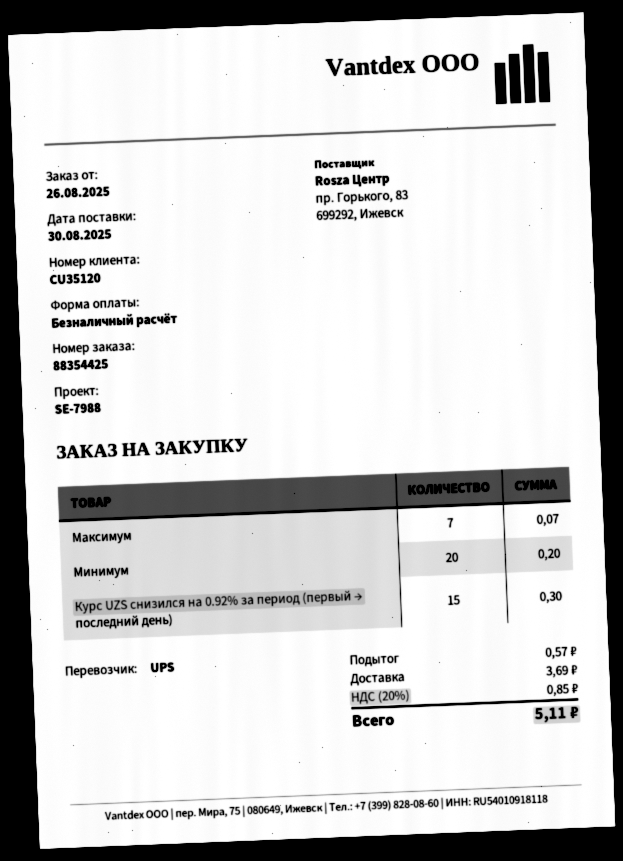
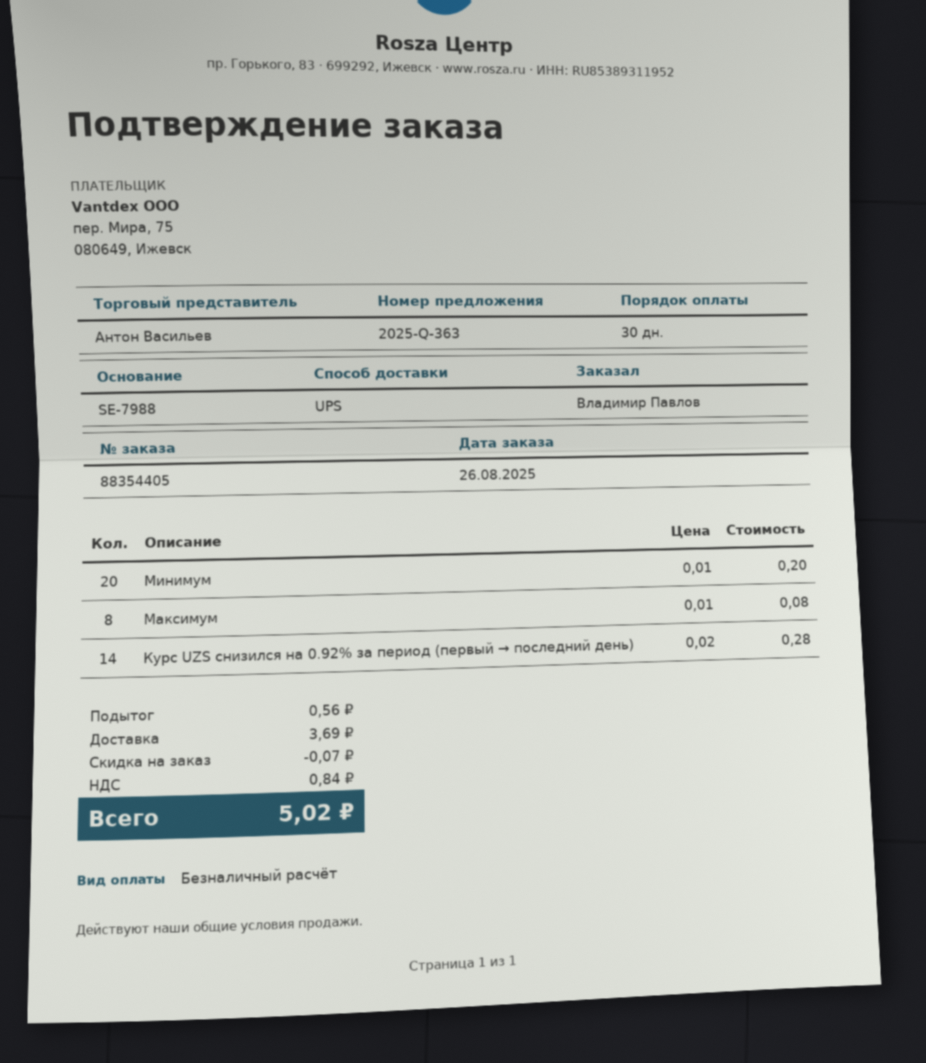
order number: 88354425 -> 88354405
Максимум: 7 for 0.07 -> 8 for 0.08
Курс UZS снизился на 0.92% за период (первый → последний день): 15 for 0.30 -> 14 for 0.28
subtotal: 0.57 -> 0.56
discount: none -> 0.07
tax: 0.85 -> 0.84
total: 5.11 -> 5.02

